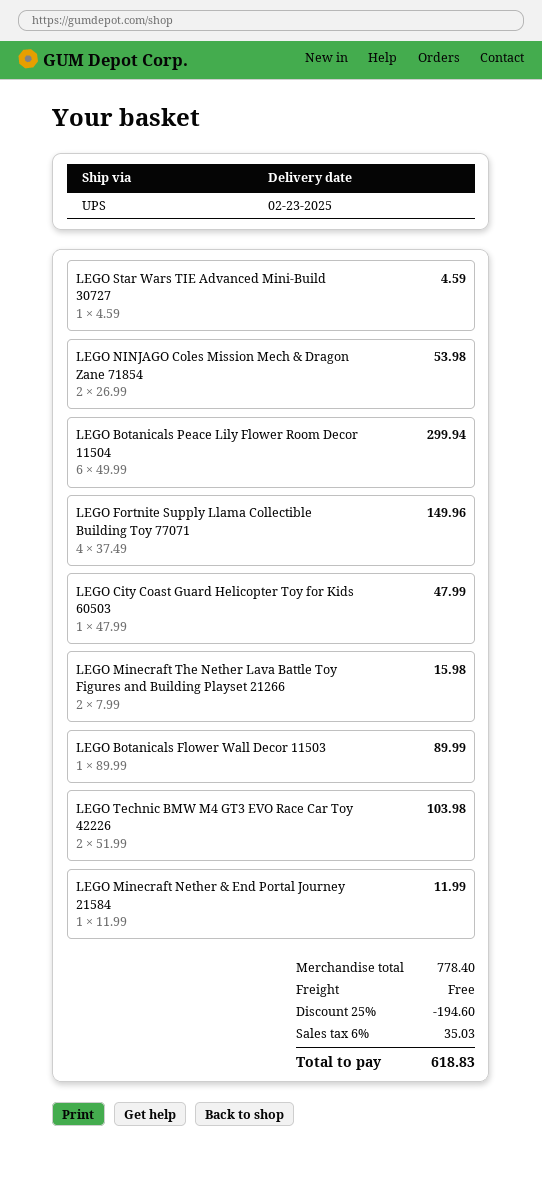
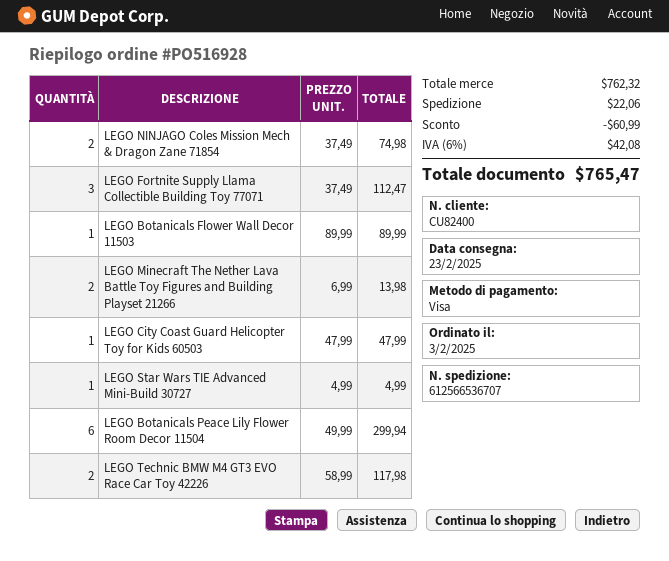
LEGO Star Wars TIE Advanced Mini-Build 30727: 1 x 4.59 = 4.59 -> 1 x 4.99 = 4.99
LEGO NINJAGO Coles Mission Mech & Dragon Zane 71854: 2 x 26.99 = 53.98 -> 2 x 37.49 = 74.98
LEGO Fortnite Supply Llama Collectible Building Toy 77071: 4 x 37.49 = 149.96 -> 3 x 37.49 = 112.47
LEGO Minecraft The Nether Lava Battle Toy Figures and Building Playset 21266: 2 x 7.99 = 15.98 -> 2 x 6.99 = 13.98
LEGO Technic BMW M4 GT3 EVO Race Car Toy 42226: 2 x 51.99 = 103.98 -> 2 x 58.99 = 117.98
LEGO Minecraft Nether & End Portal Journey 21584: 1 x 11.99 = 11.99 -> none
subtotal: 778.40 -> 762.32
discount: 194.60 -> 60.99
shipping: 0.00 -> 22.06
tax: 6% = 35.03 -> 6% = 42.08
total: 618.83 -> 765.47

